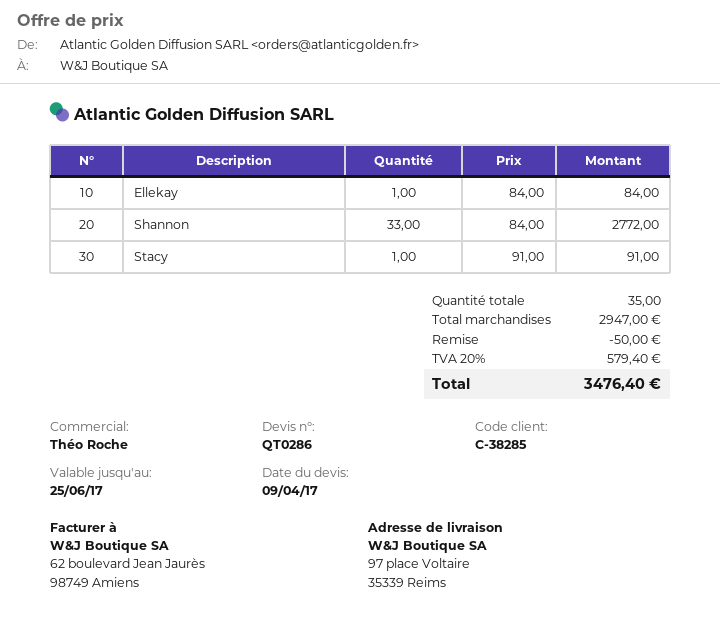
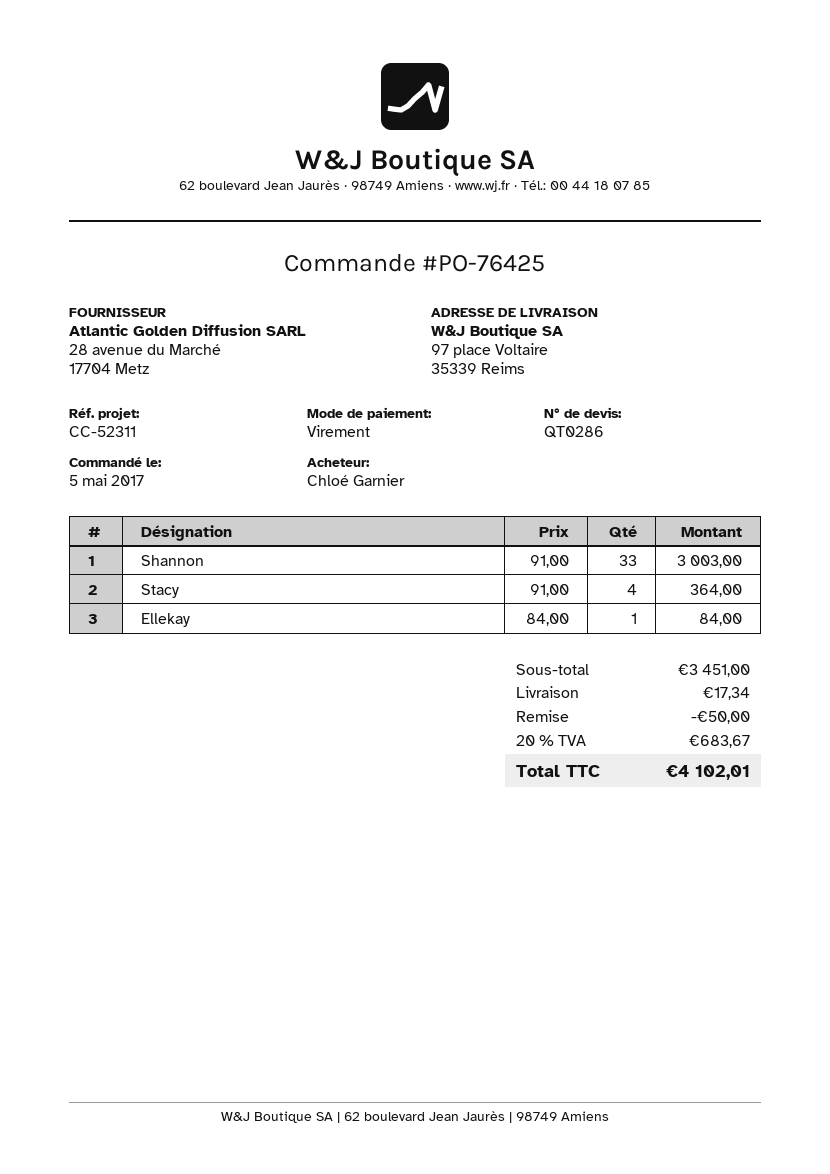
Shannon: 33 x 84.00 = 2772.00 -> 33 x 91.00 = 3003.00
Stacy: 1 x 91.00 = 91.00 -> 4 x 91.00 = 364.00
subtotal: 2947.00 -> 3451.00
shipping: none -> 17.34
tax: 20% = 579.40 -> 20% = 683.67
total: 3476.40 -> 4102.01

